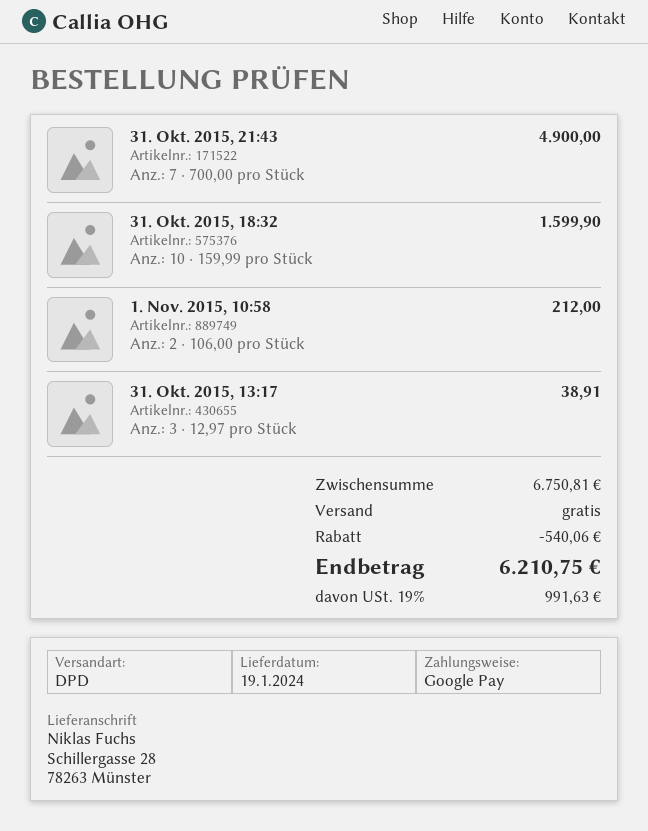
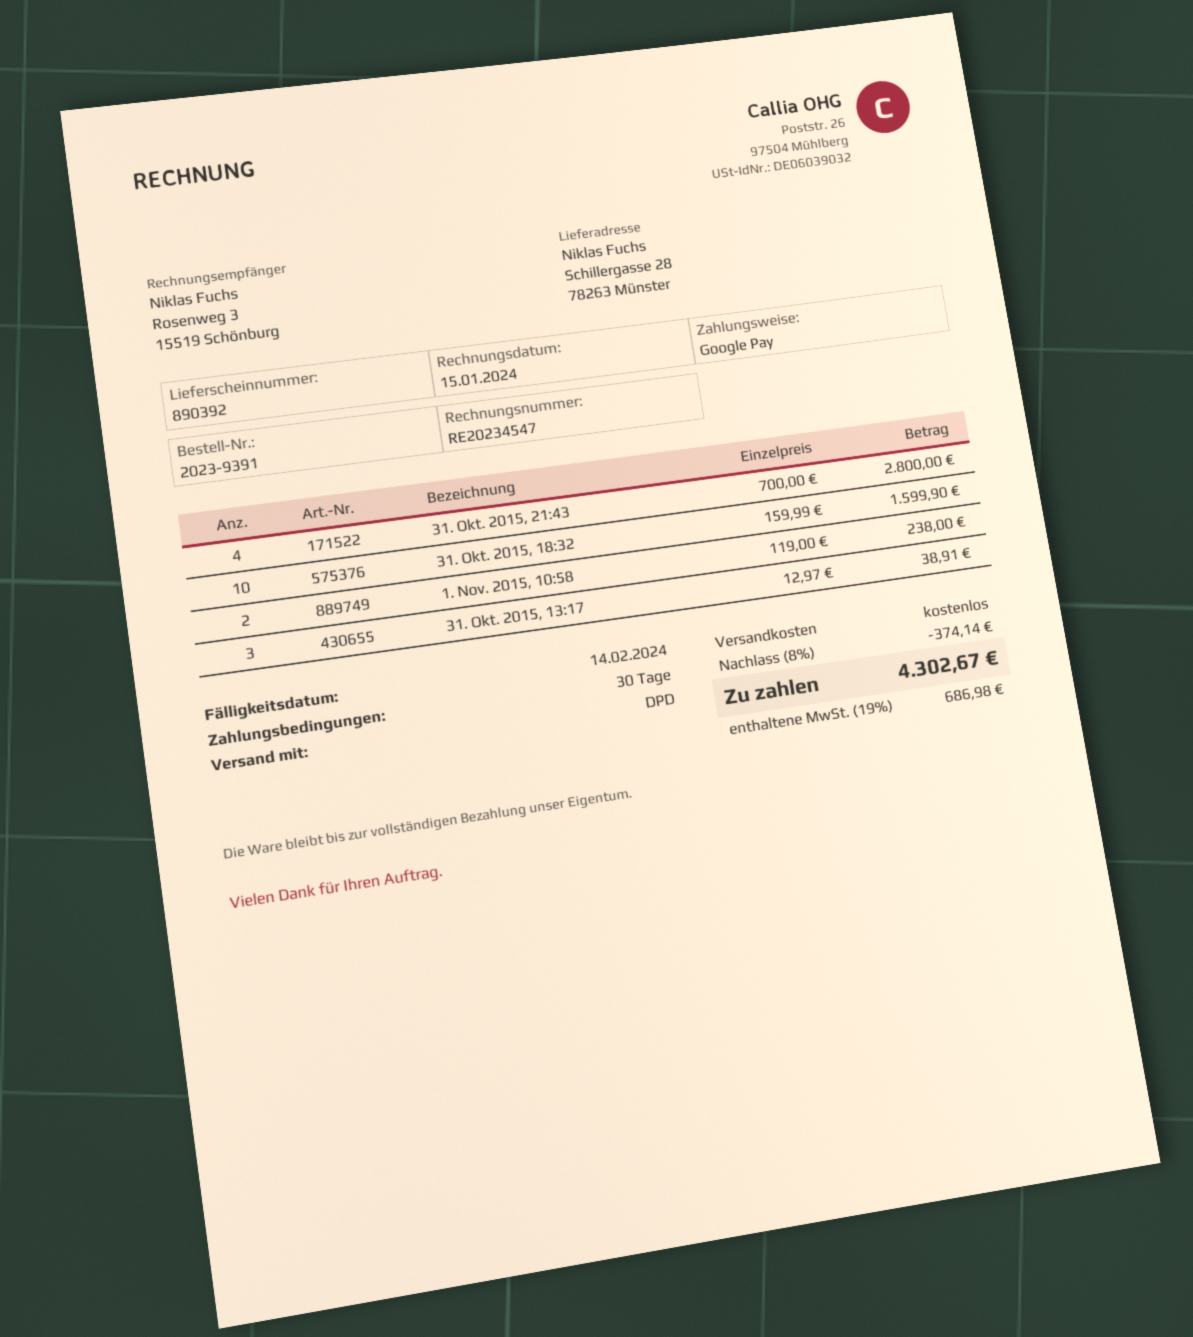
31. Okt. 2015, 21:43: 7 x 700.00 = 4900.00 -> 4 x 700.00 = 2800.00
1. Nov. 2015, 10:58: 2 x 106.00 = 212.00 -> 2 x 119.00 = 238.00
discount: 540.06 -> 374.14
tax: 19% = 991.63 -> 19% = 686.98
total: 6210.75 -> 4302.67

